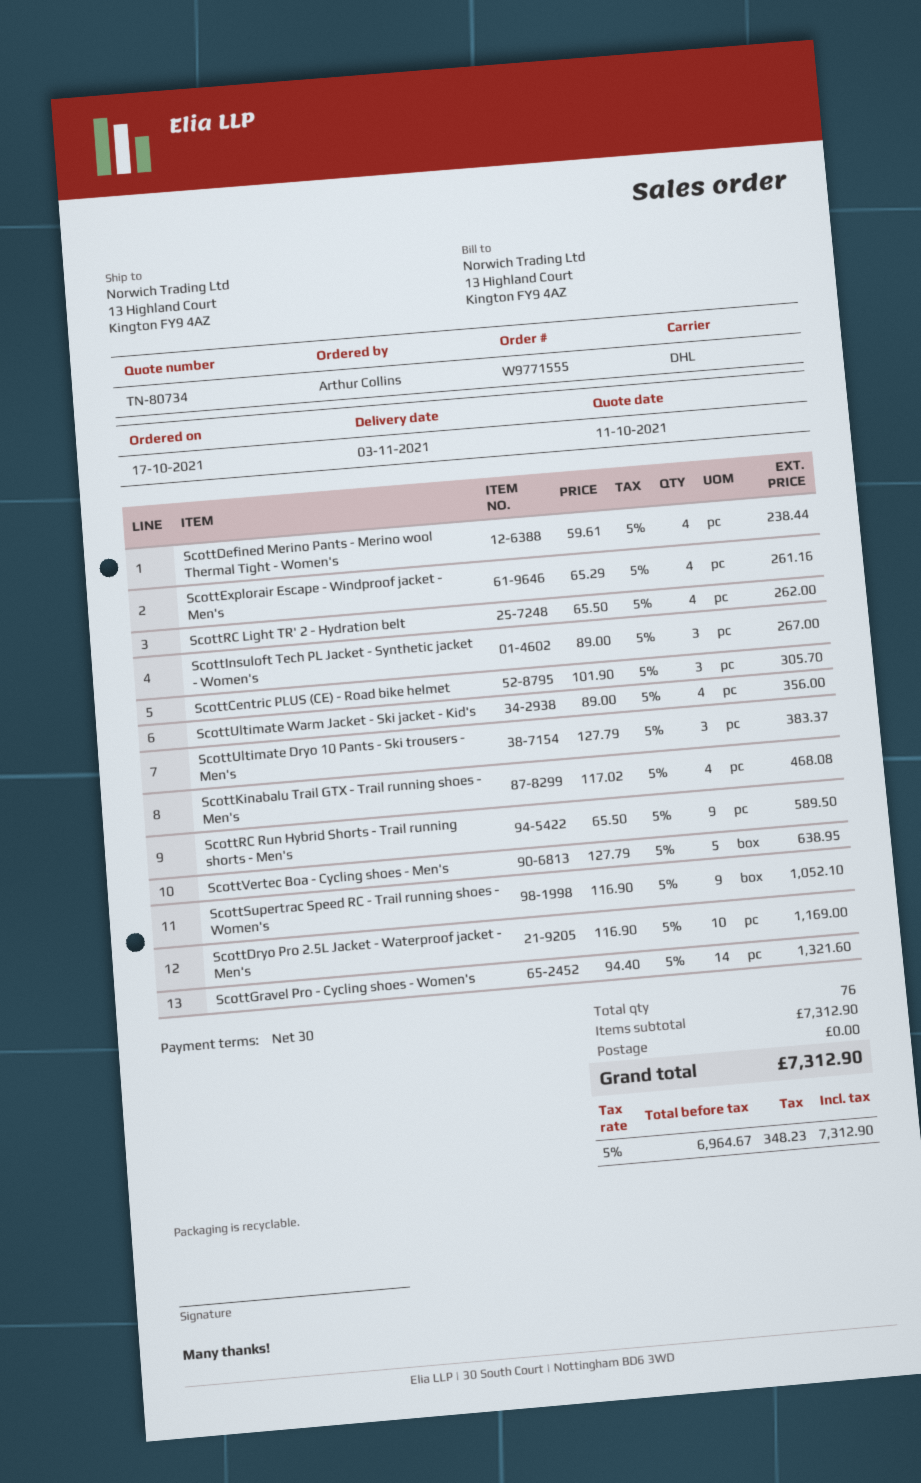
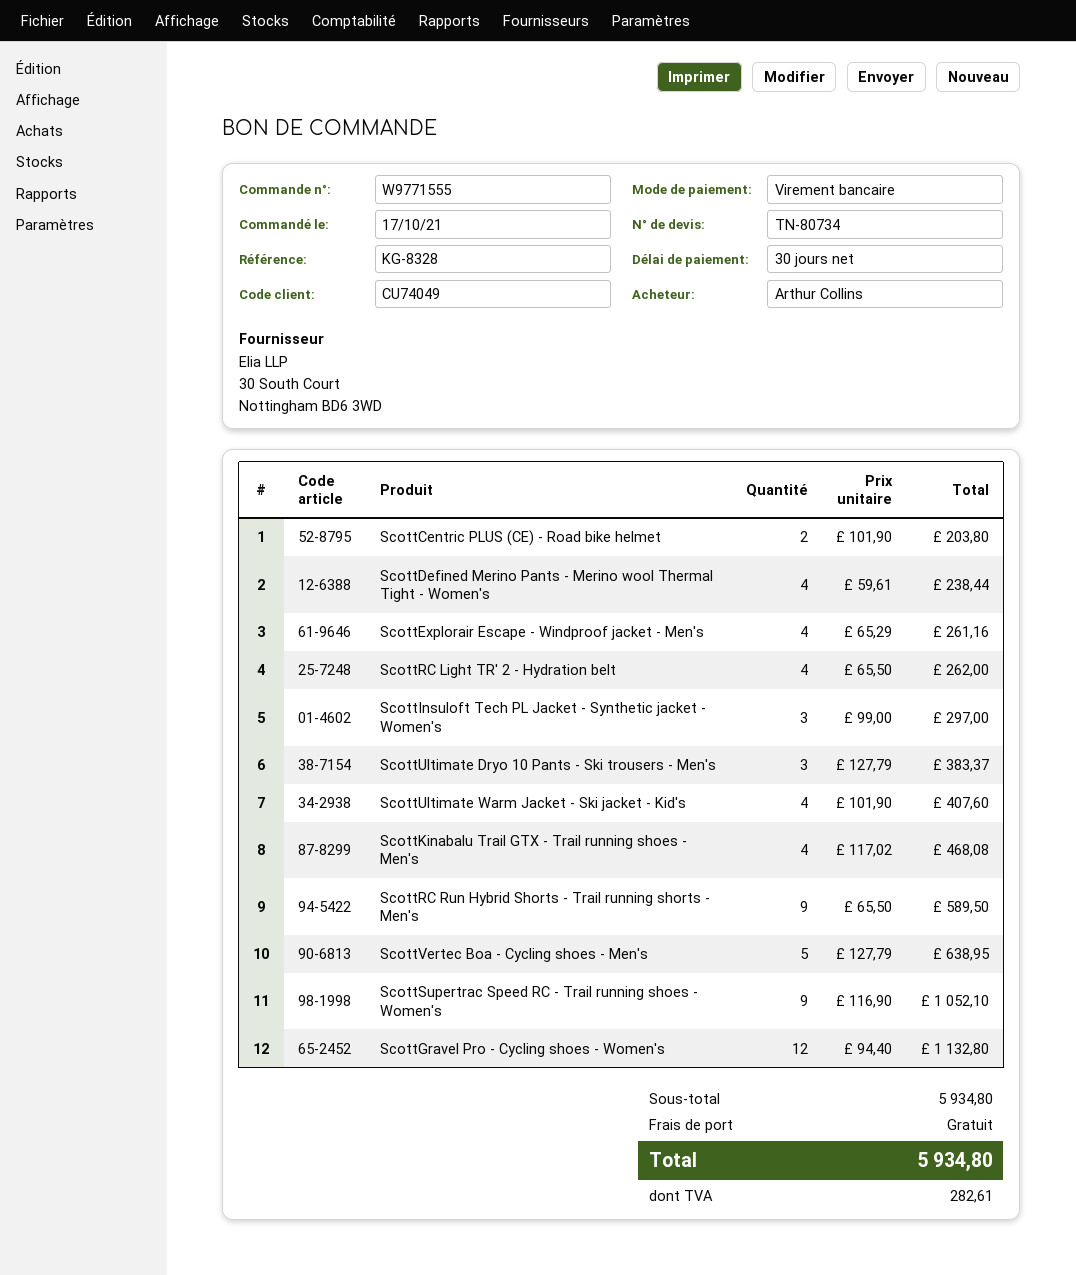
ScottInsuloft Tech PL Jacket - Synthetic jacket - Women's: 3 x 89.00 = 267.00 -> 3 x 99.00 = 297.00
ScottCentric PLUS (CE) - Road bike helmet: 3 x 101.90 = 305.70 -> 2 x 101.90 = 203.80
ScottUltimate Warm Jacket - Ski jacket - Kid's: 4 x 89.00 = 356.00 -> 4 x 101.90 = 407.60
ScottDryo Pro 2.5L Jacket - Waterproof jacket - Men's: 10 x 116.90 = 1169.00 -> none
ScottGravel Pro - Cycling shoes - Women's: 14 x 94.40 = 1321.60 -> 12 x 94.40 = 1132.80
subtotal: 7312.90 -> 5934.80
tax: 348.23 -> 282.61
total: 7312.90 -> 5934.80

